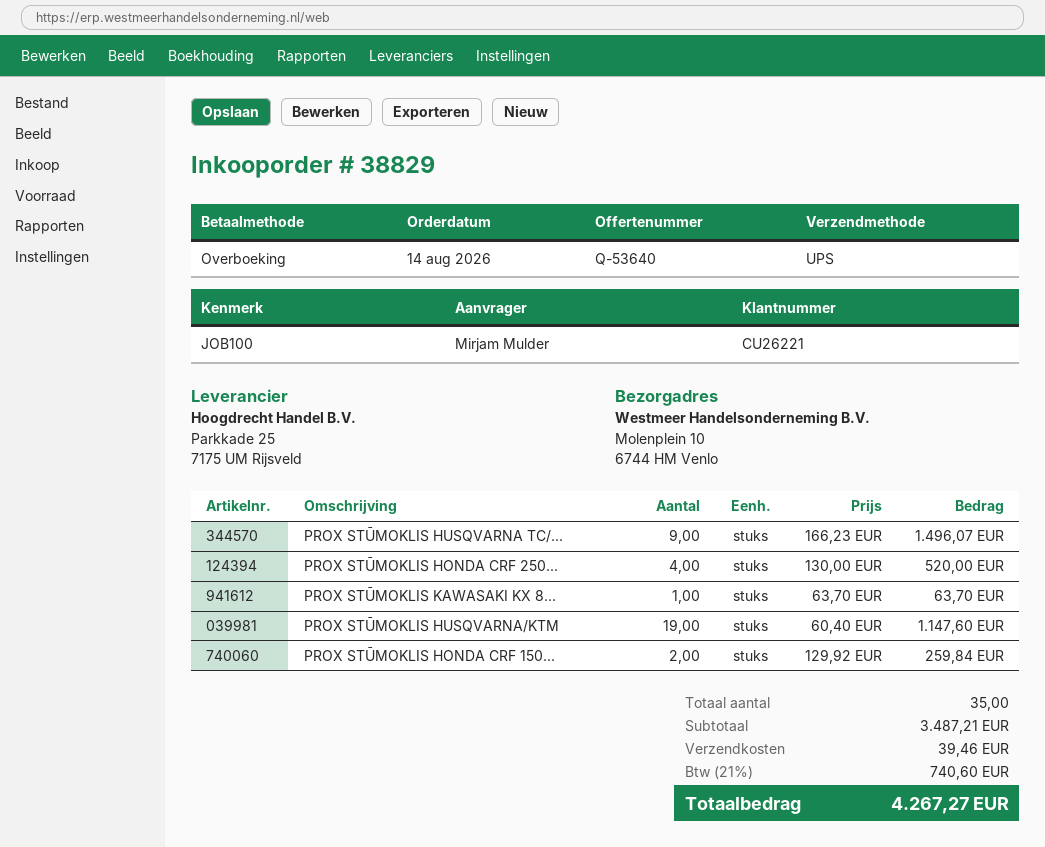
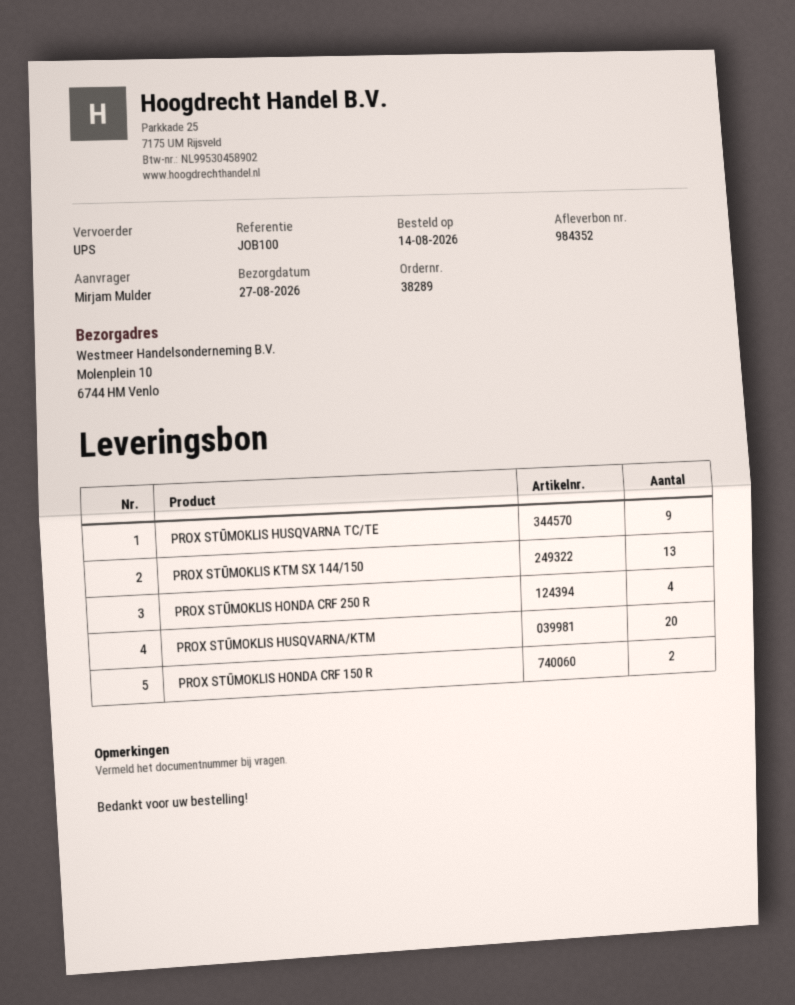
order number: 38829 -> 38289
PROX STŪMOKLIS KAWASAKI KX 8...: 1 -> none
PROX STŪMOKLIS HUSQVARNA/KTM: 19 -> 20
PROX STŪMOKLIS KTM SX 144/150: none -> 13

